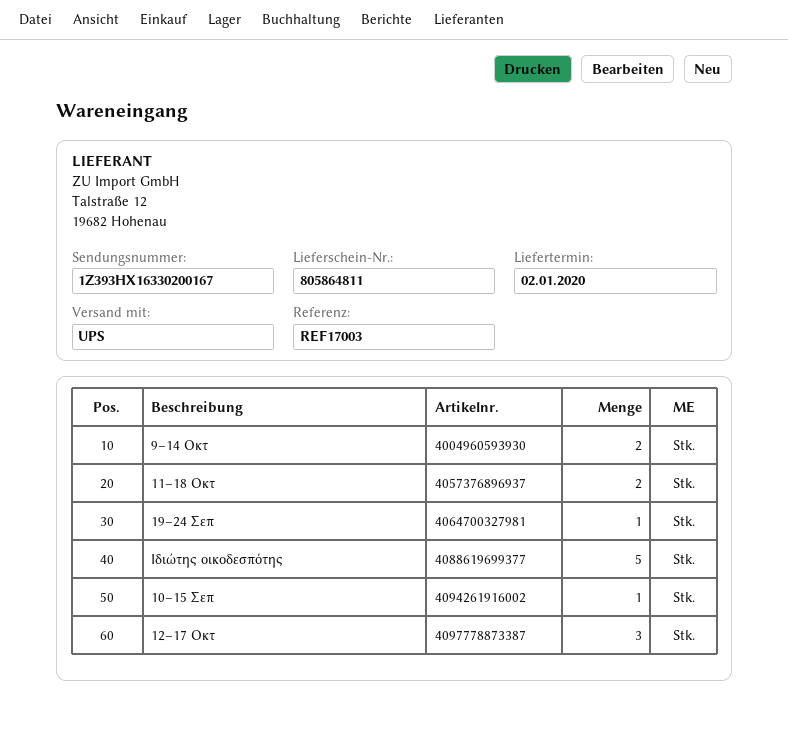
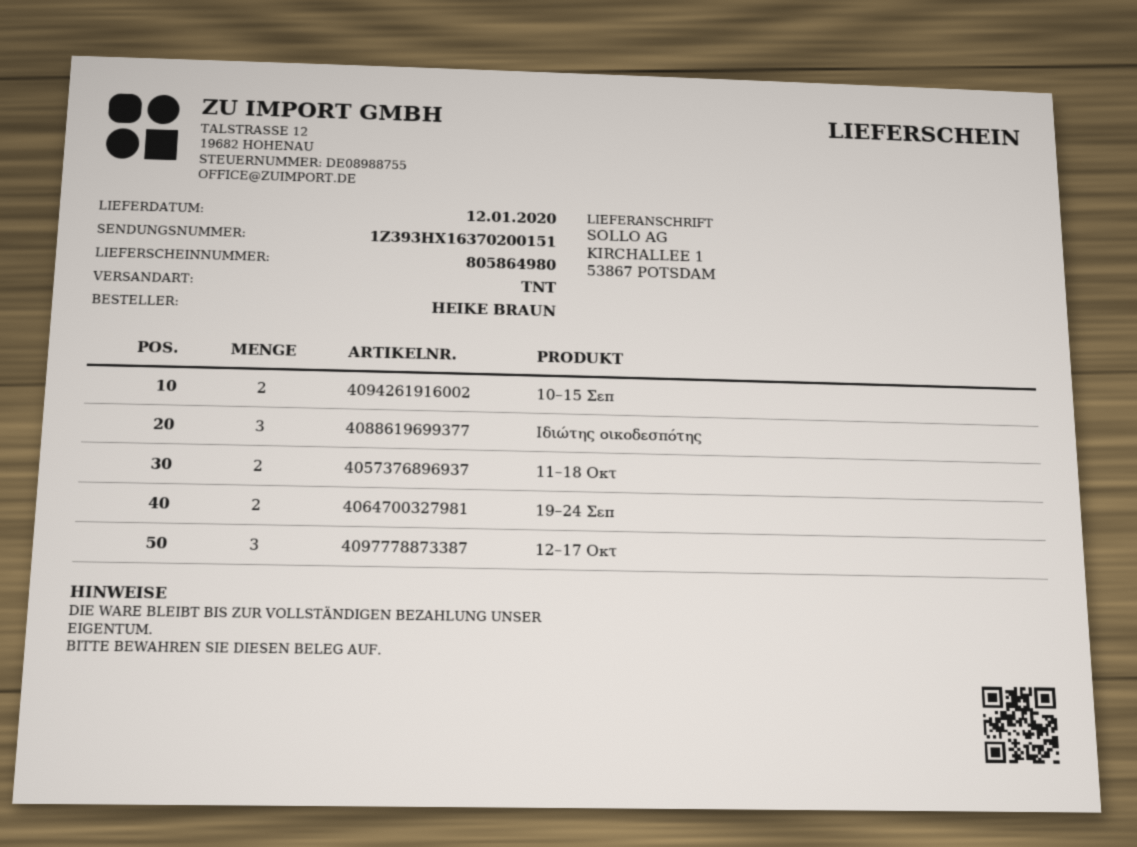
delivery note number: 805864811 -> 805864980
delivery date: 2020-01-02 -> 2020-01-12
shipping method: UPS -> TNT
tracking number: 1Z393HX16330200167 -> 1Z393HX16370200151
9–14 Οκτ: 2 -> none
19–24 Σεπ: 1 -> 2
Ιδιώτης οικοδεσπότης: 5 -> 3
10–15 Σεπ: 1 -> 2

